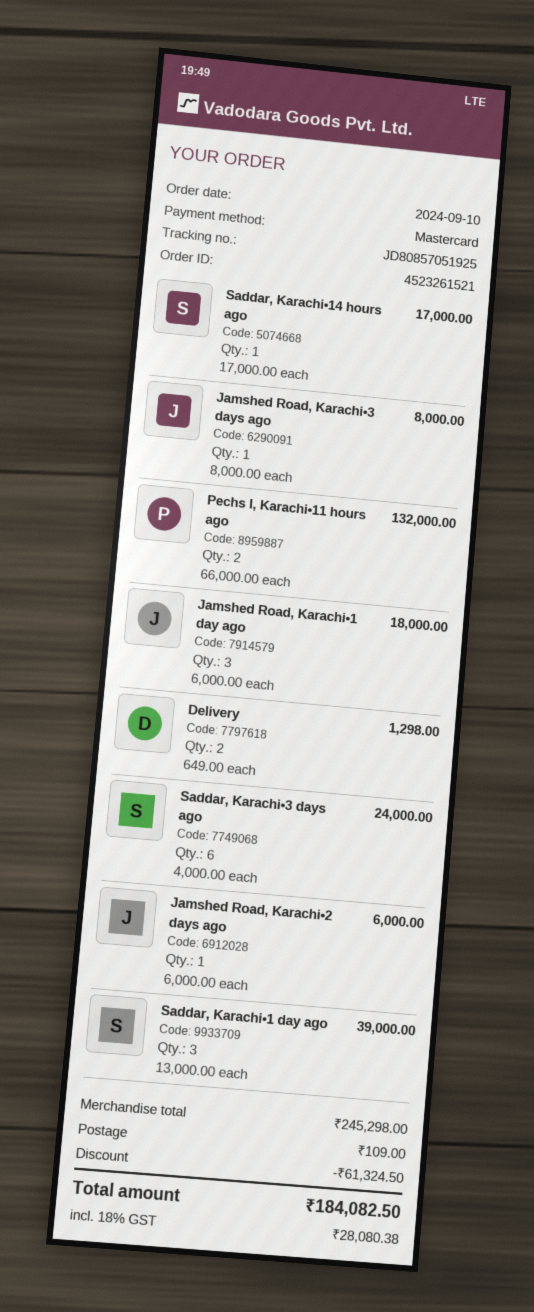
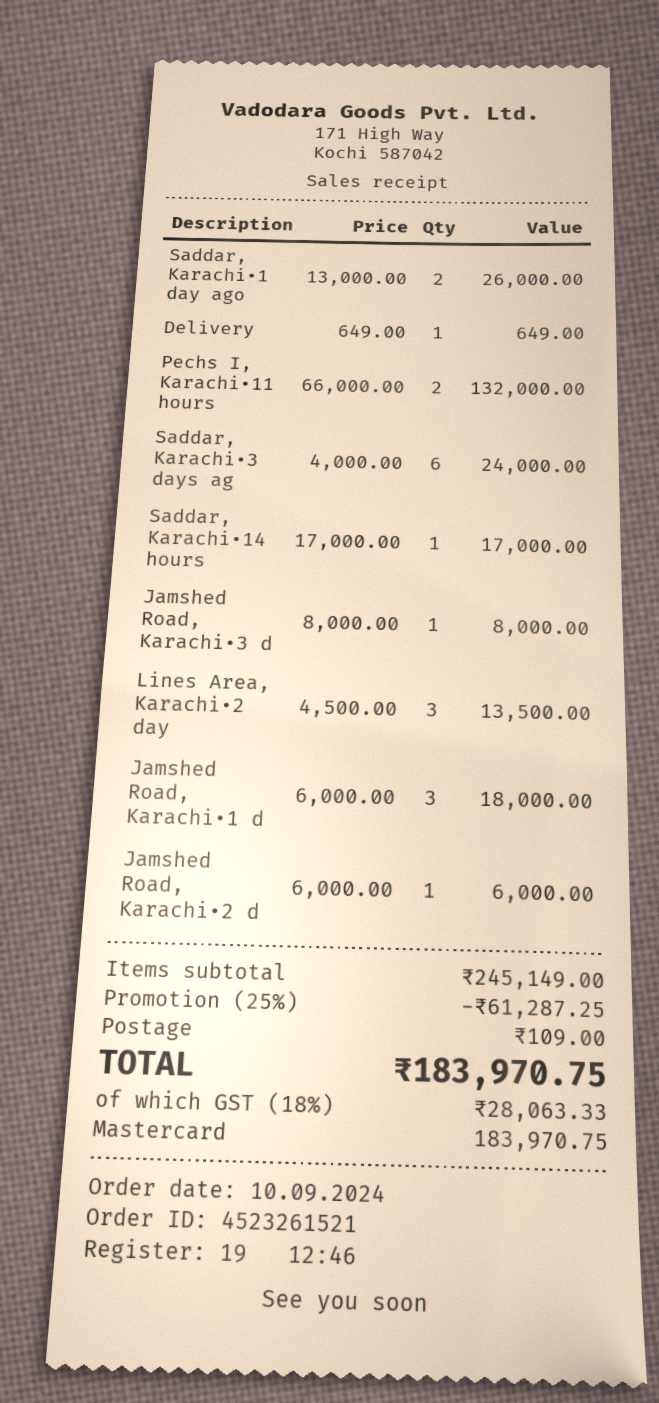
Delivery: 2 x 649.00 = 1298.00 -> 1 x 649.00 = 649.00
Saddar, Karachi•1 day ago: 3 x 13000.00 = 39000.00 -> 2 x 13000.00 = 26000.00
Lines Area, Karachi•2 day: none -> 3 x 4500.00 = 13500.00
subtotal: 245298.00 -> 245149.00
discount: 61324.50 -> 61287.25
tax: 18% = 28080.38 -> 18% = 28063.33
total: 184082.50 -> 183970.75

